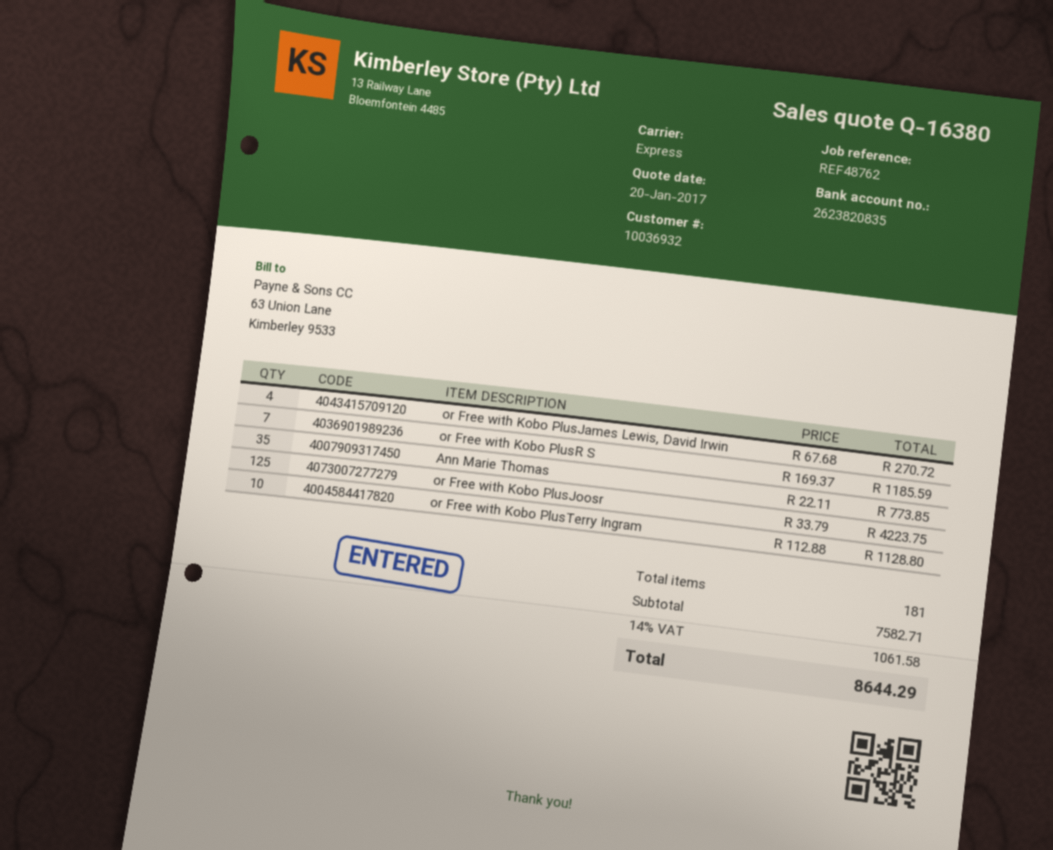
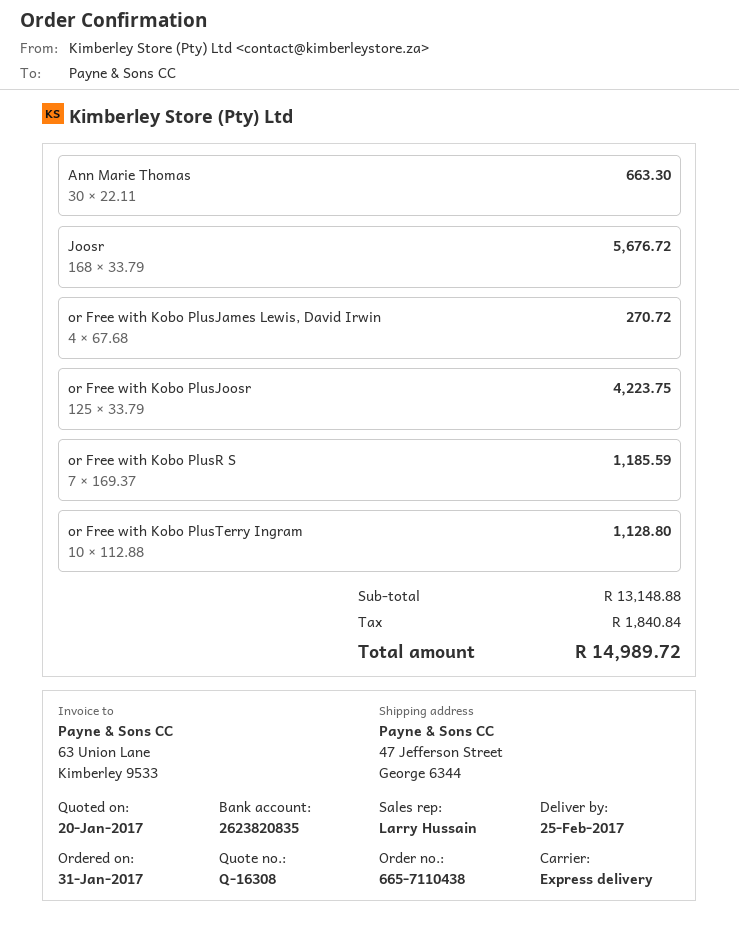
quote number: Q-16380 -> Q-16308
Ann Marie Thomas: 35 x 22.11 = 773.85 -> 30 x 22.11 = 663.30
Joosr: none -> 168 x 33.79 = 5676.72
subtotal: 7582.71 -> 13148.88
tax: 1061.58 -> 1840.84
total: 8644.29 -> 14989.72

